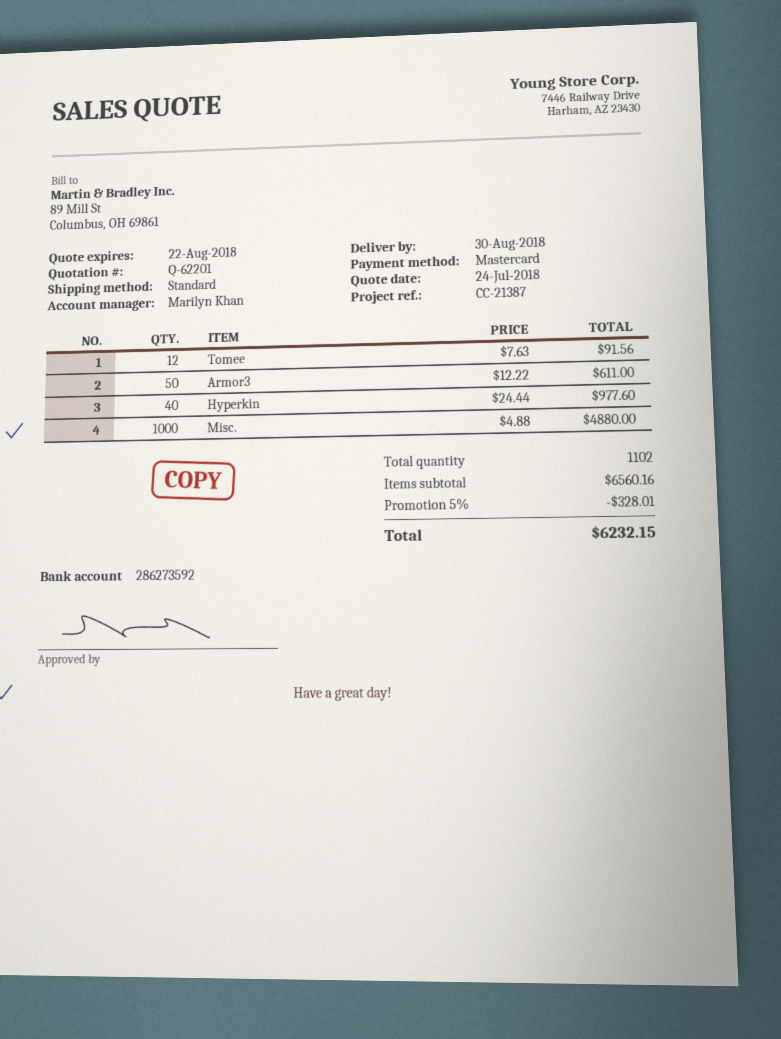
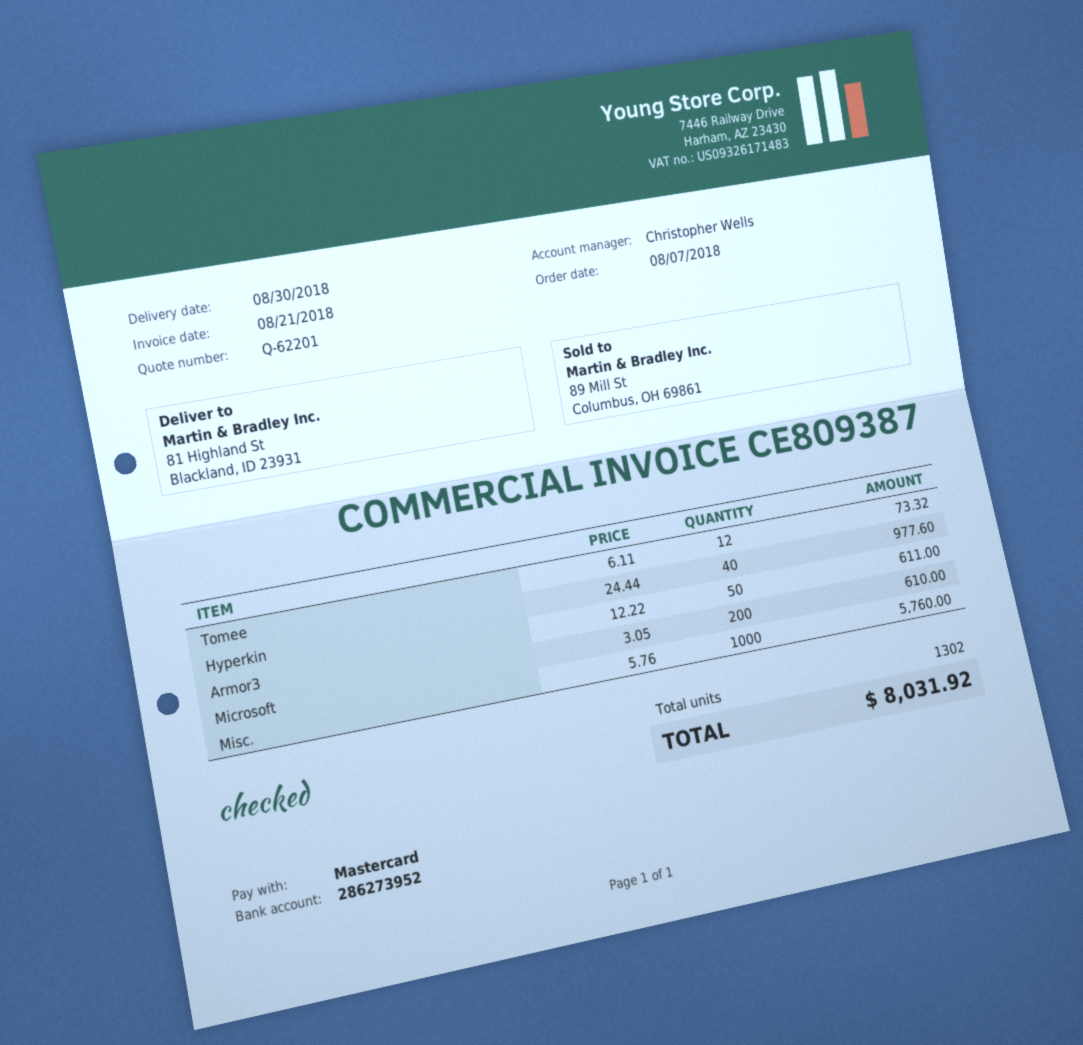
sales rep: Marilyn Khan -> Christopher Wells
bank account: 286273592 -> 286273952
Tomee: 12 x 7.63 = 91.56 -> 12 x 6.11 = 73.32
Misc.: 1000 x 4.88 = 4880.00 -> 1000 x 5.76 = 5760.00
Microsoft: none -> 200 x 3.05 = 610.00
total quantity: 1102 -> 1302
discount: 5% = 328.01 -> none
total: 6232.15 -> 8031.92

